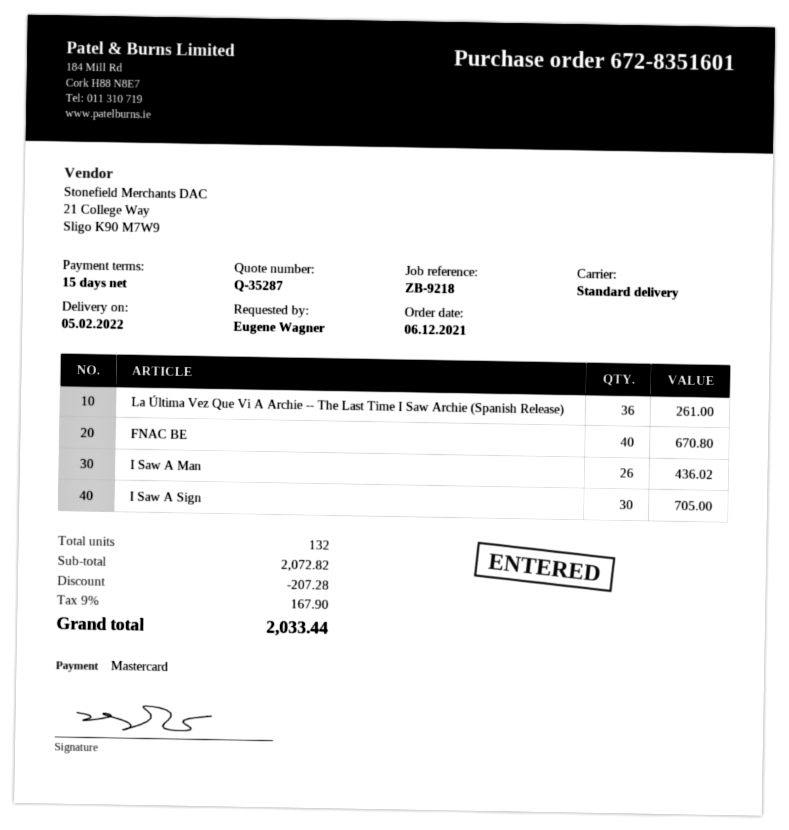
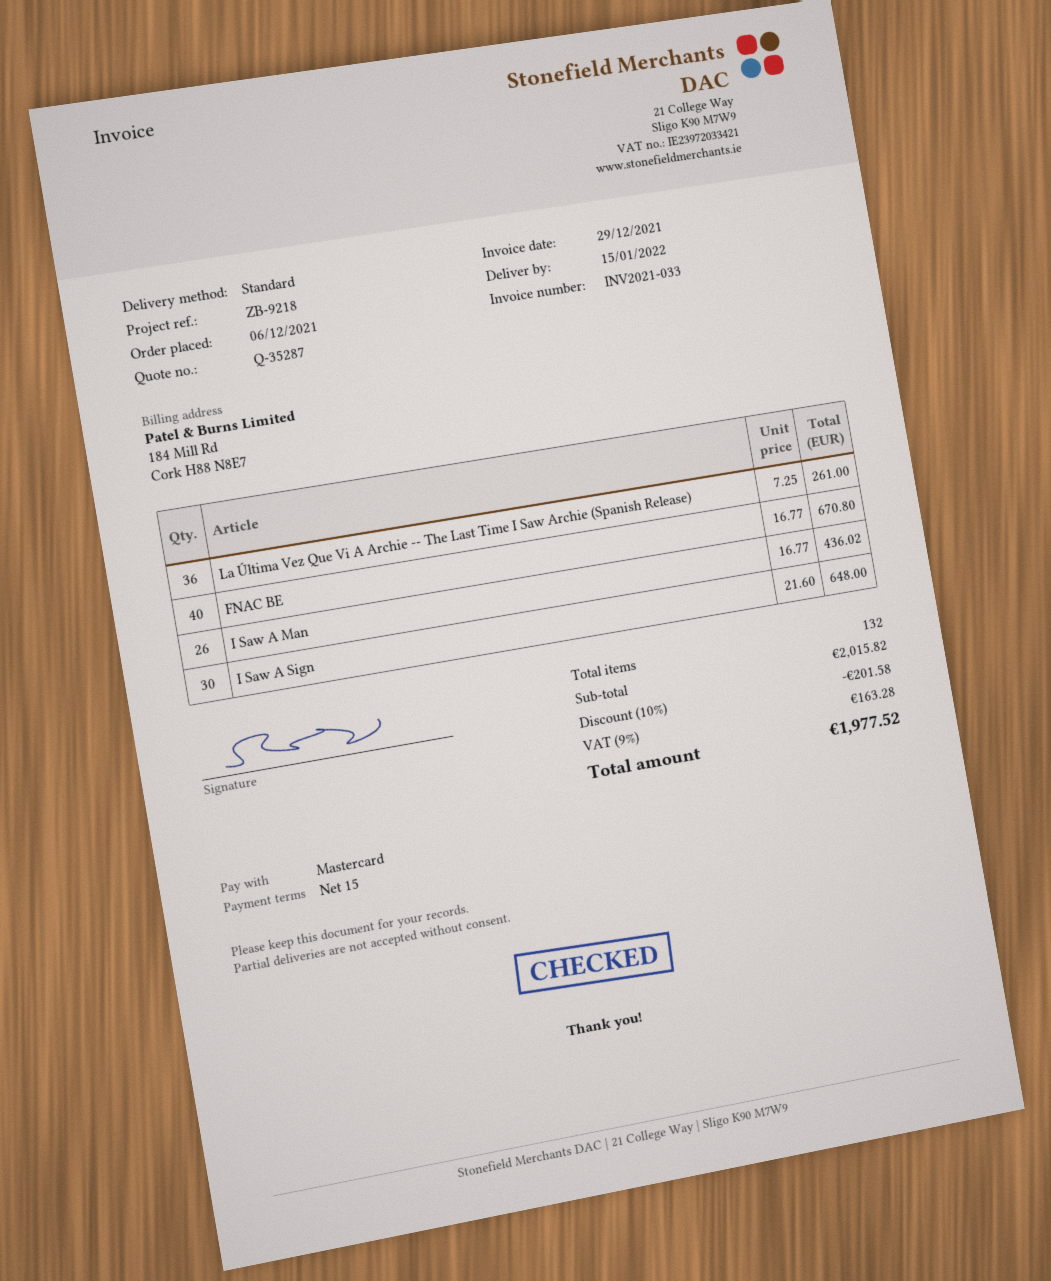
delivery date: 2022-02-05 -> 2022-01-15
I Saw A Sign: 30 for 705.00 -> 30 for 648.00
subtotal: 2072.82 -> 2015.82
discount: 207.28 -> 201.58
tax: 9% = 167.90 -> 9% = 163.28
total: 2033.44 -> 1977.52

